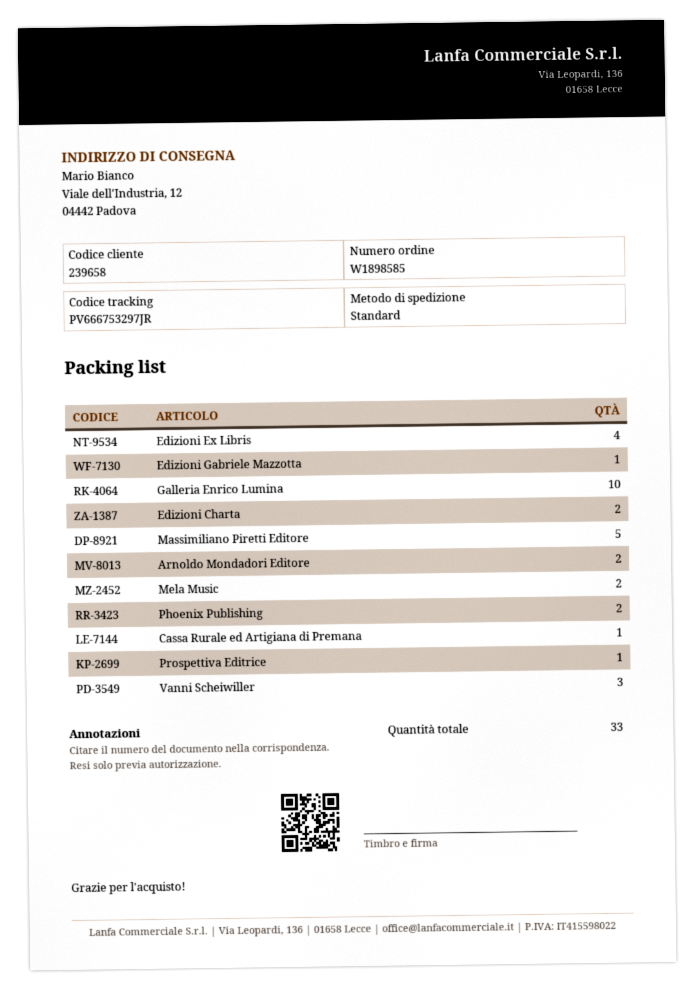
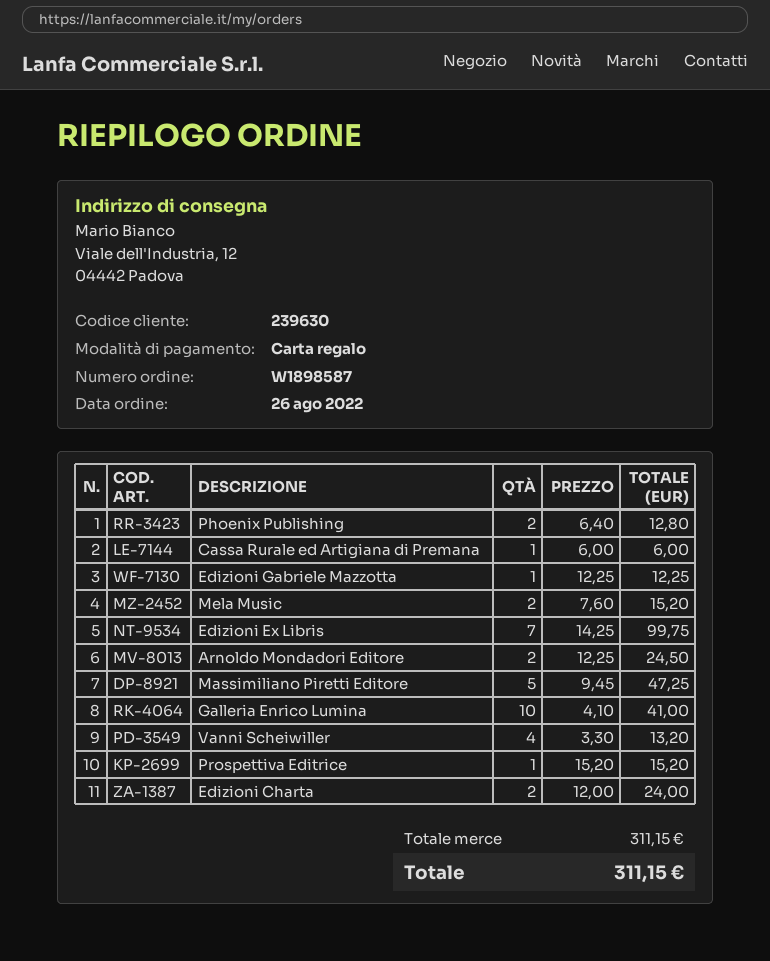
order number: W1898585 -> W1898587
customer number: 239658 -> 239630
Edizioni Ex Libris: 4 -> 7
Vanni Scheiwiller: 3 -> 4

